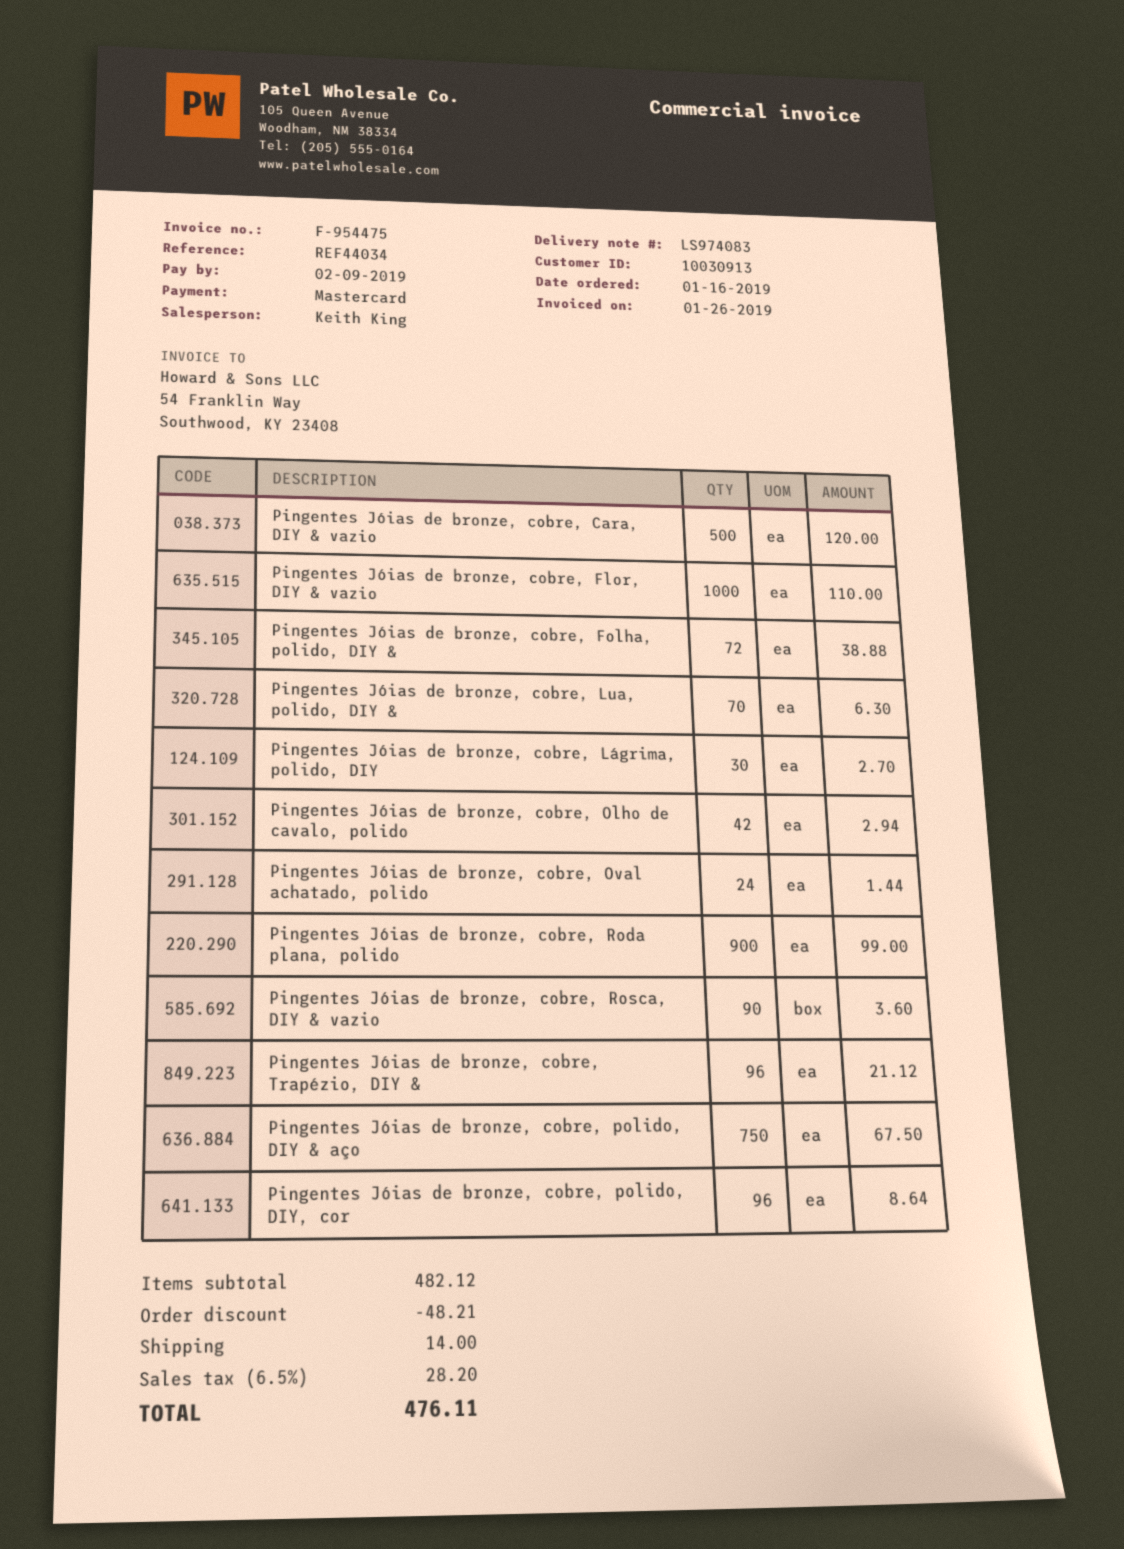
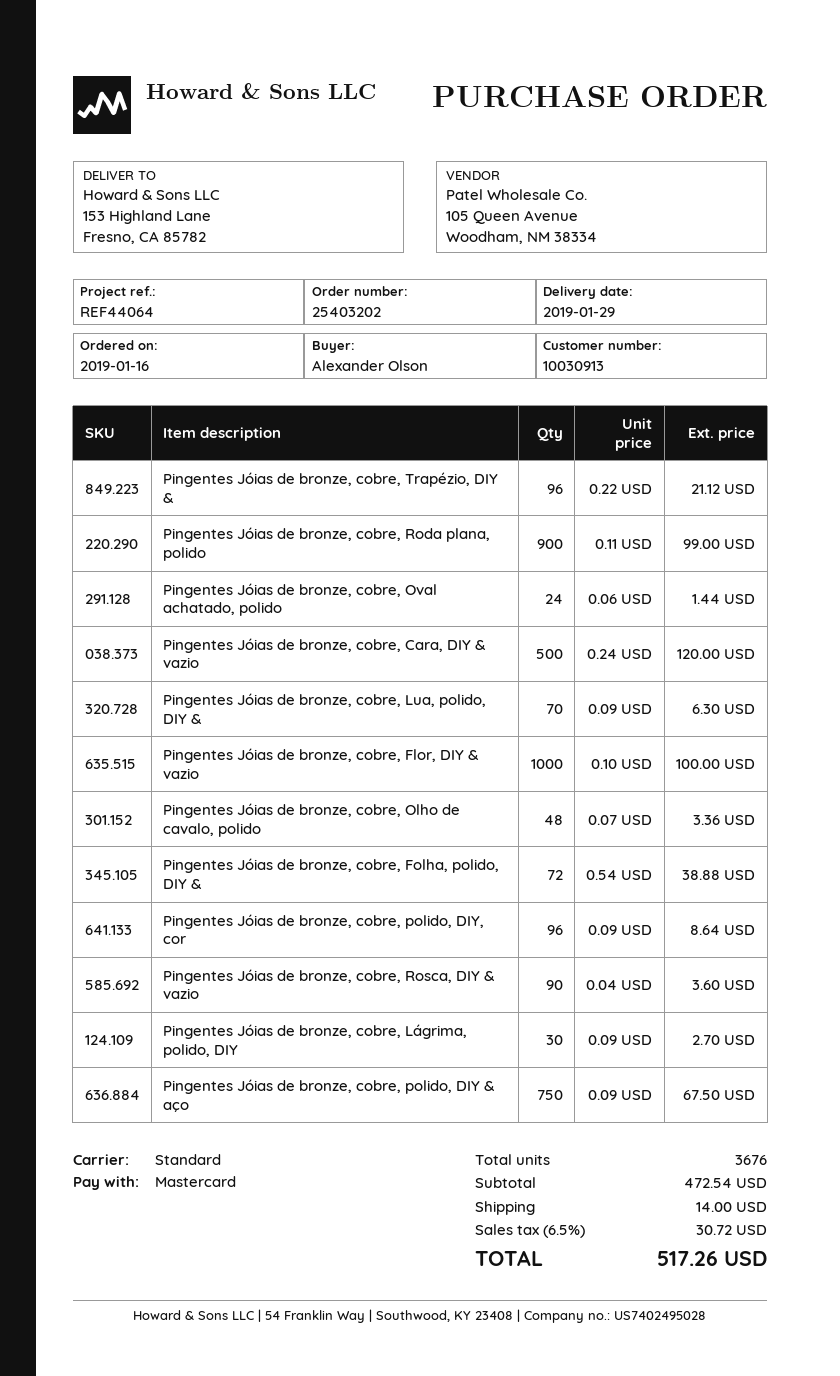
reference: REF44034 -> REF44064
Pingentes Jóias de bronze, cobre, Flor, DIY & vazio: 1000 for 110.00 -> 1000 for 100.00
Pingentes Jóias de bronze, cobre, Olho de cavalo, polido: 42 for 2.94 -> 48 for 3.36
subtotal: 482.12 -> 472.54
discount: 48.21 -> none
tax: 6.5% = 28.20 -> 6.5% = 30.72
total: 476.11 -> 517.26

